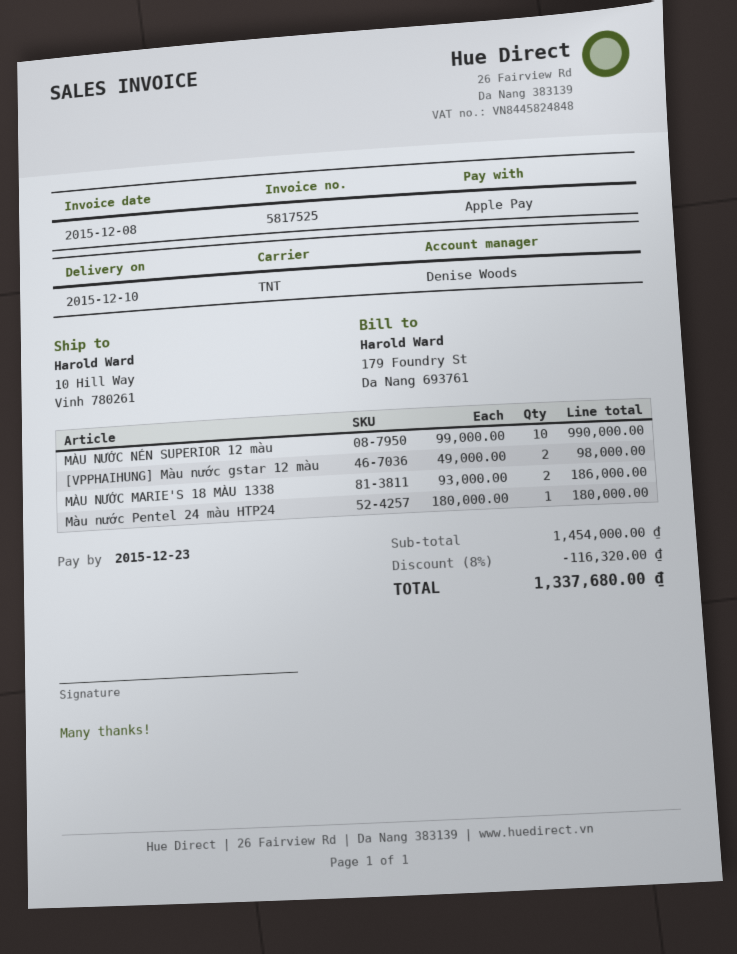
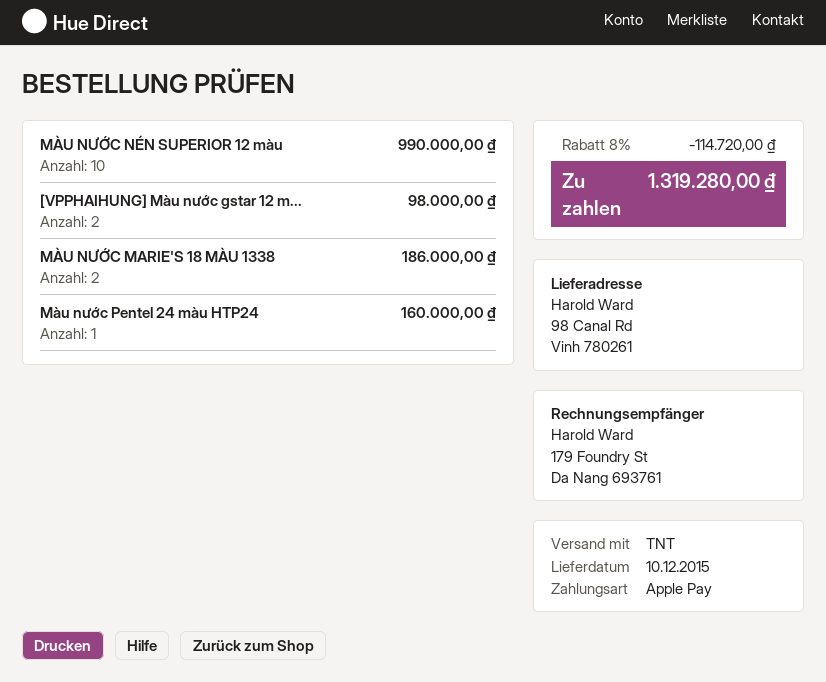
ship to: 10 Hill Way, Vinh 780261 -> 98 Canal Rd, Vinh 780261
Màu nước Pentel 24 màu HTP24: 1 for 180000.00 -> 1 for 160000.00
discount: 8% = 116320.00 -> 8% = 114720.00
total: 1337680.00 -> 1319280.00

